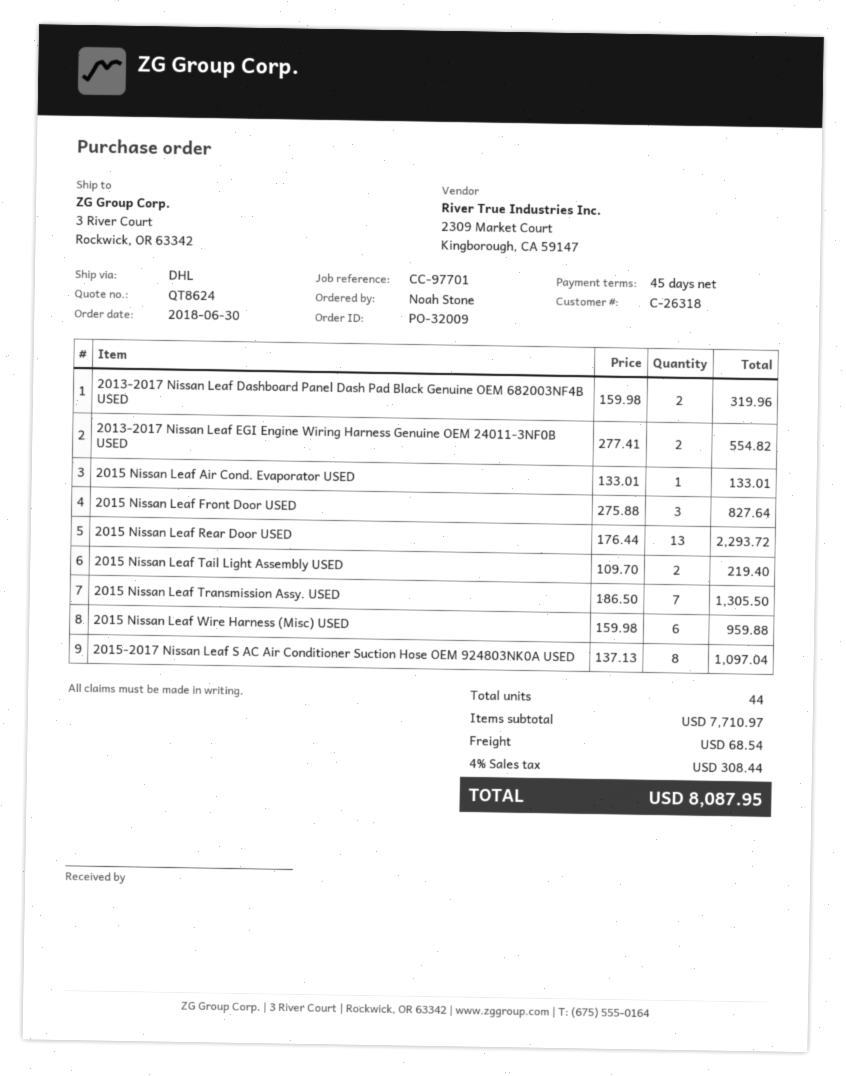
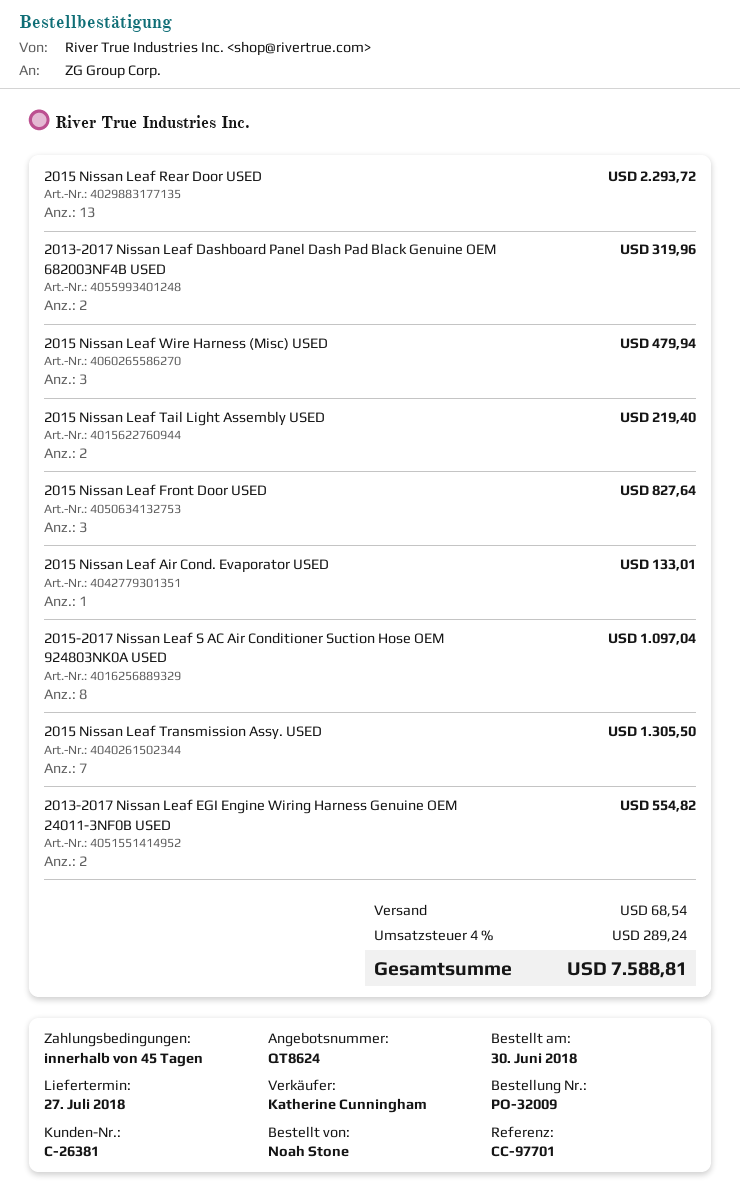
customer number: C-26318 -> C-26381
2015 Nissan Leaf Wire Harness (Misc) USED: 6 for 959.88 -> 3 for 479.94
tax: 4% = 308.44 -> 4% = 289.24
total: 8087.95 -> 7588.81

